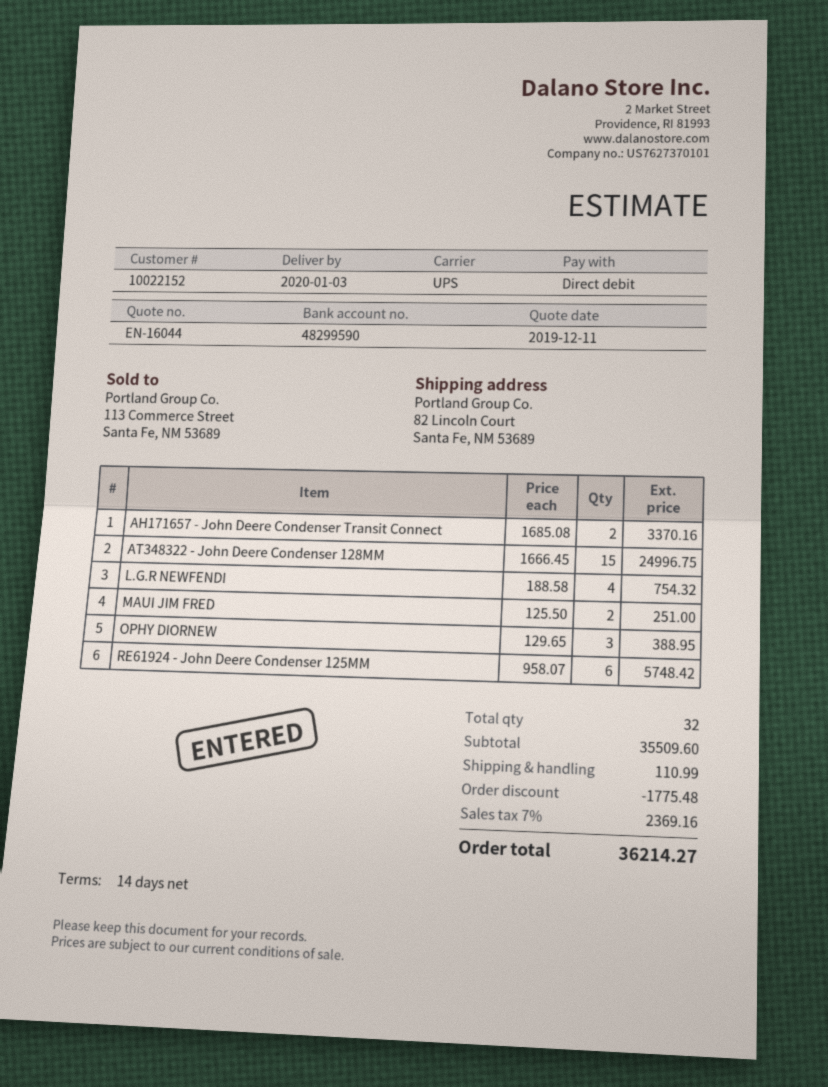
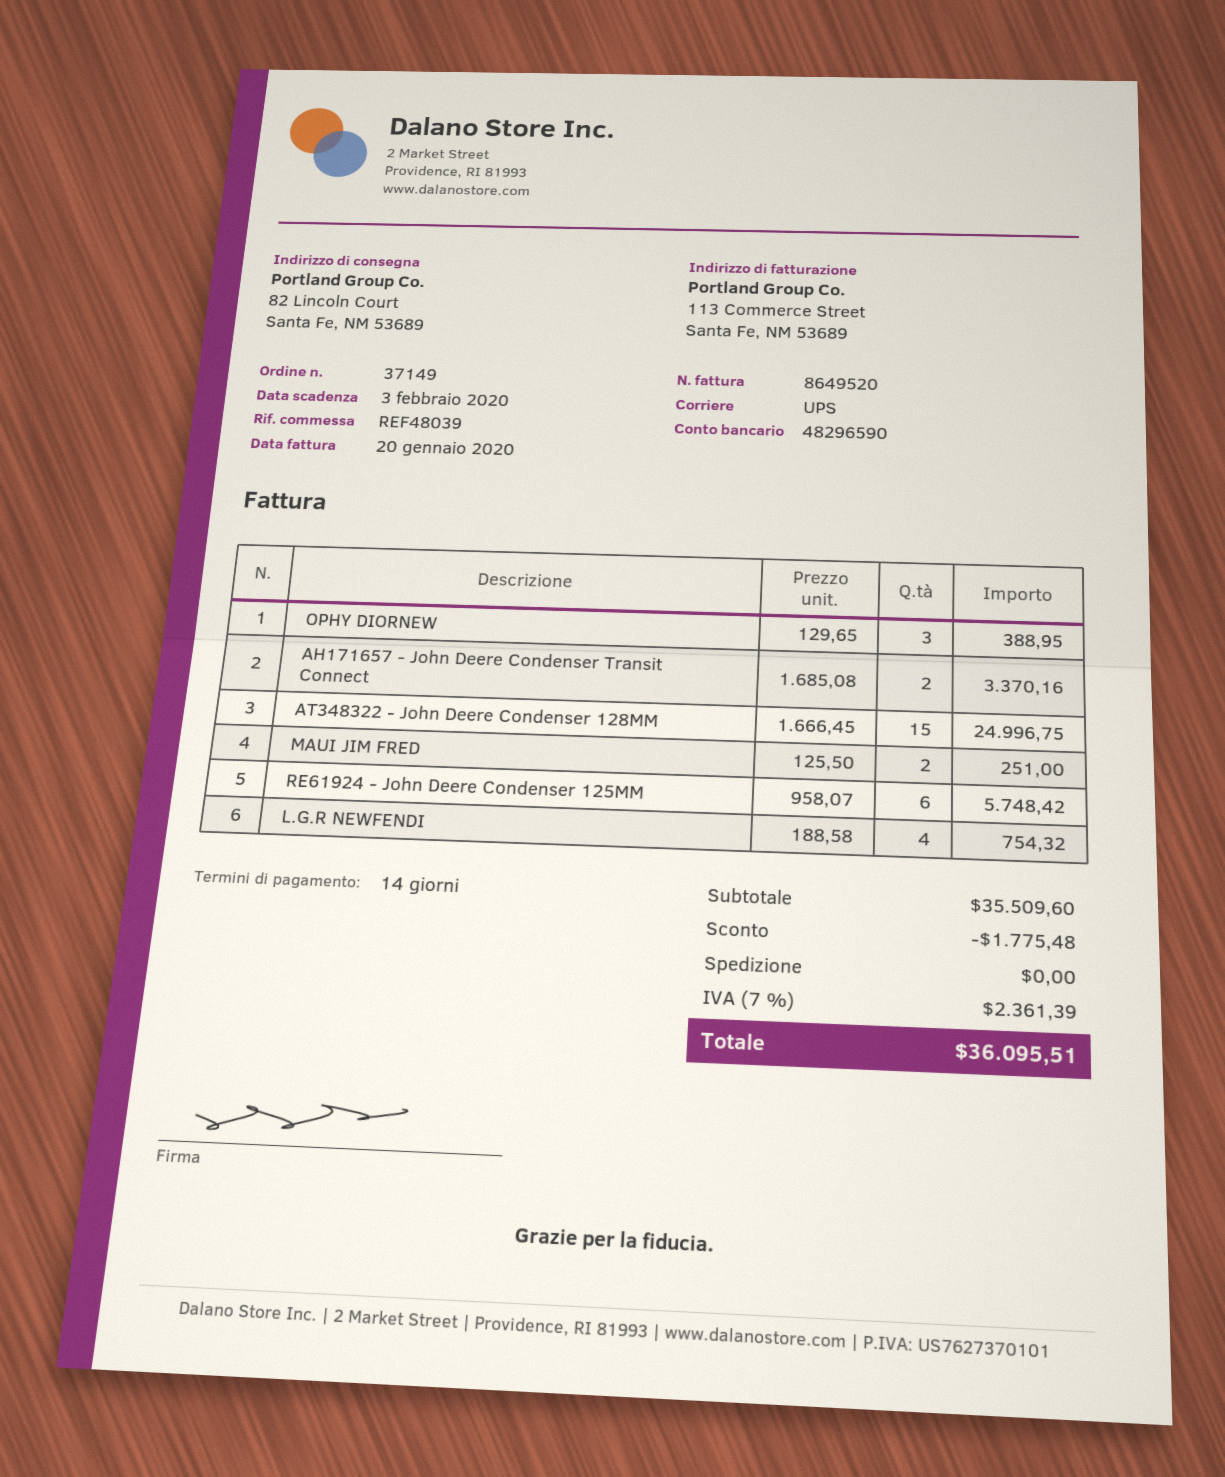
bank account: 48299590 -> 48296590
shipping: 110.99 -> 0.00
tax: 7% = 2369.16 -> 7% = 2361.39
total: 36214.27 -> 36095.51

